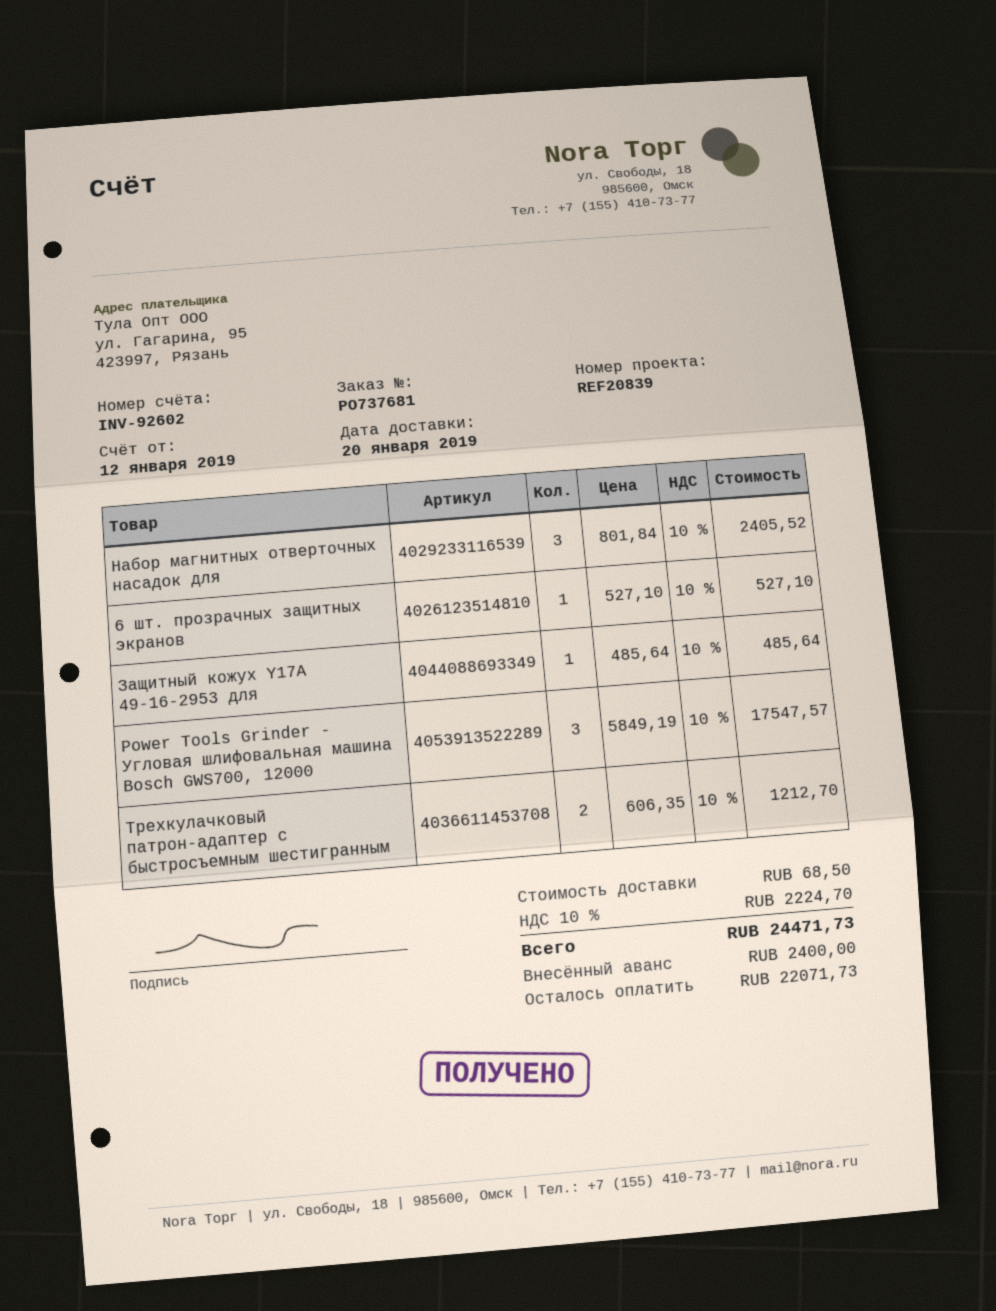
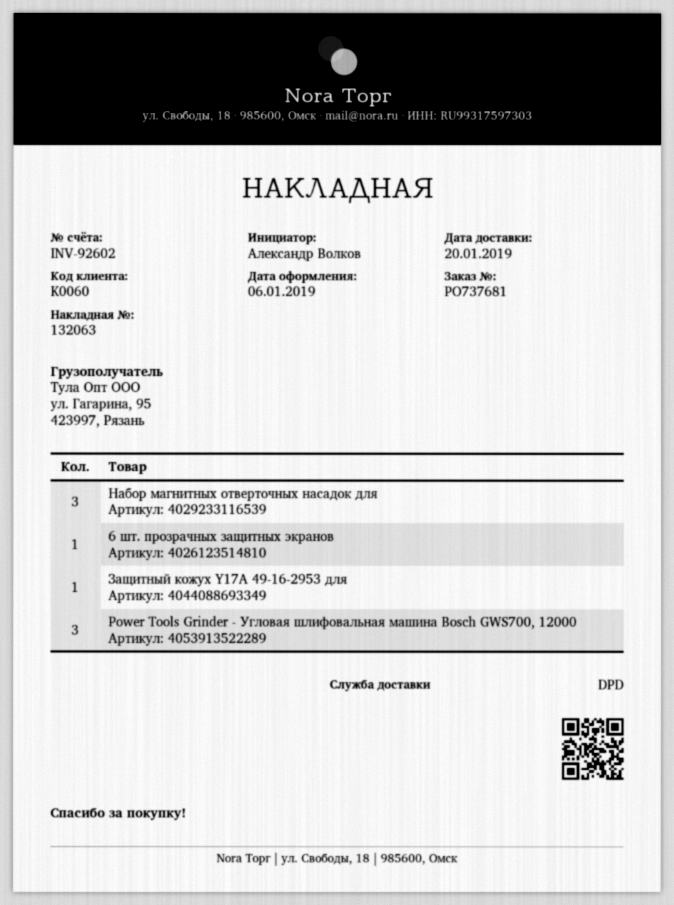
Трехкулачковый патрон-адаптер с быстросъемным шестигранным: 2 -> none

